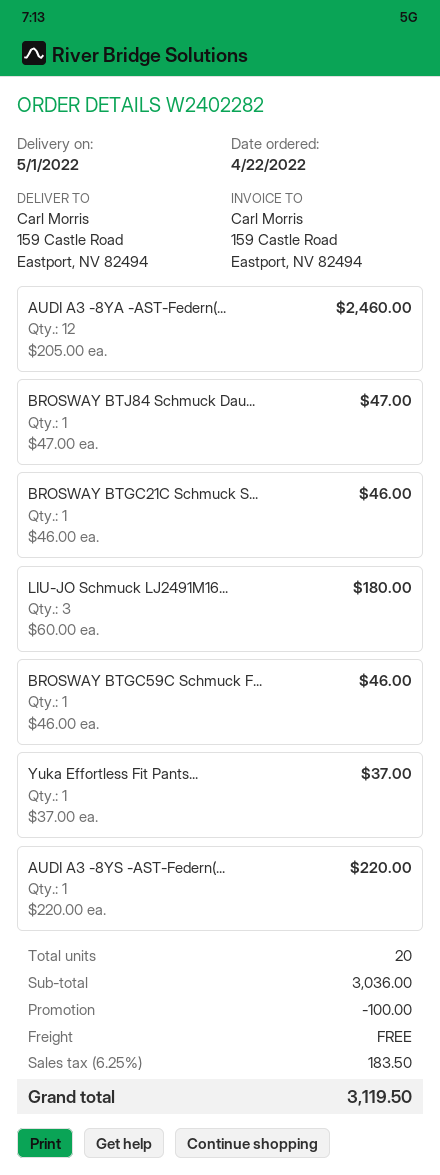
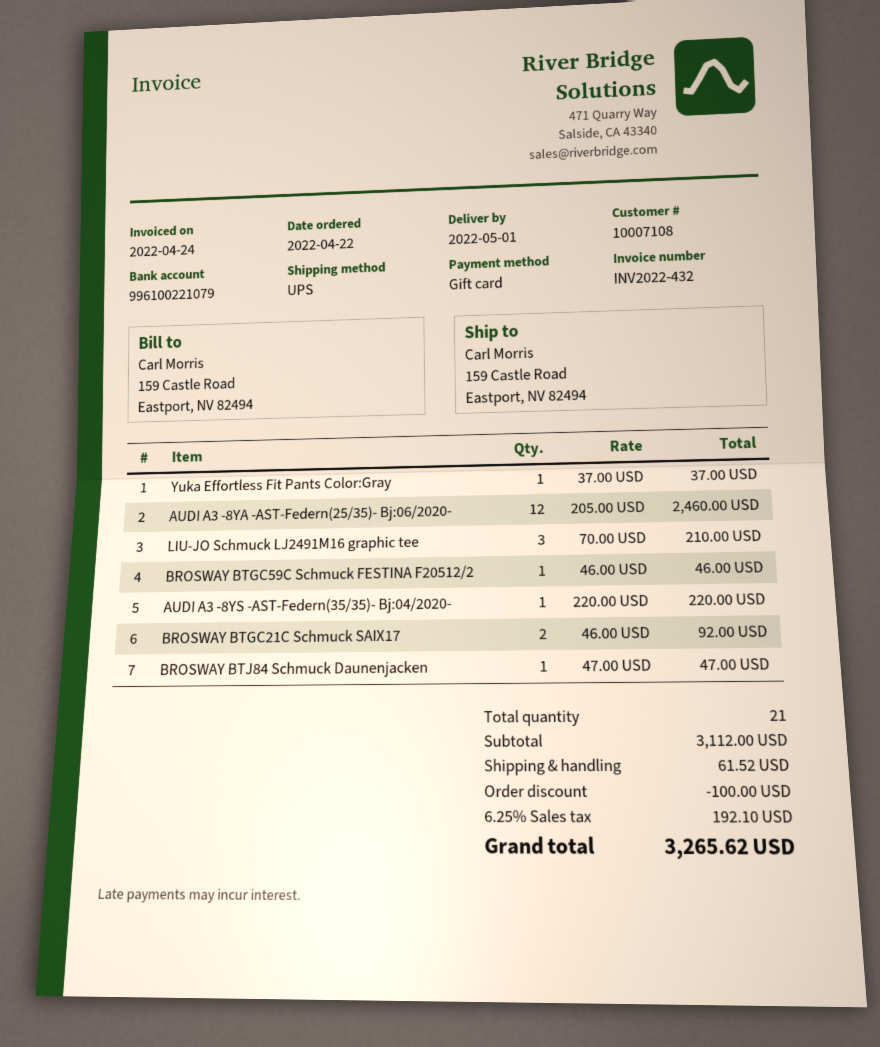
BROSWAY BTGC21C Schmuck S...: 1 x 46.00 = 46.00 -> 2 x 46.00 = 92.00
LIU-JO Schmuck LJ2491M16...: 3 x 60.00 = 180.00 -> 3 x 70.00 = 210.00
total quantity: 20 -> 21
subtotal: 3036.00 -> 3112.00
shipping: 0.00 -> 61.52
tax: 6.25% = 183.50 -> 6.25% = 192.10
total: 3119.50 -> 3265.62

